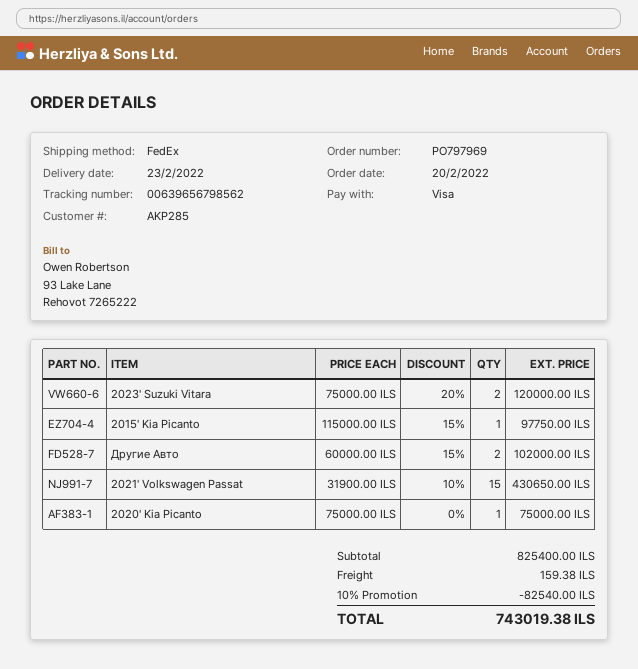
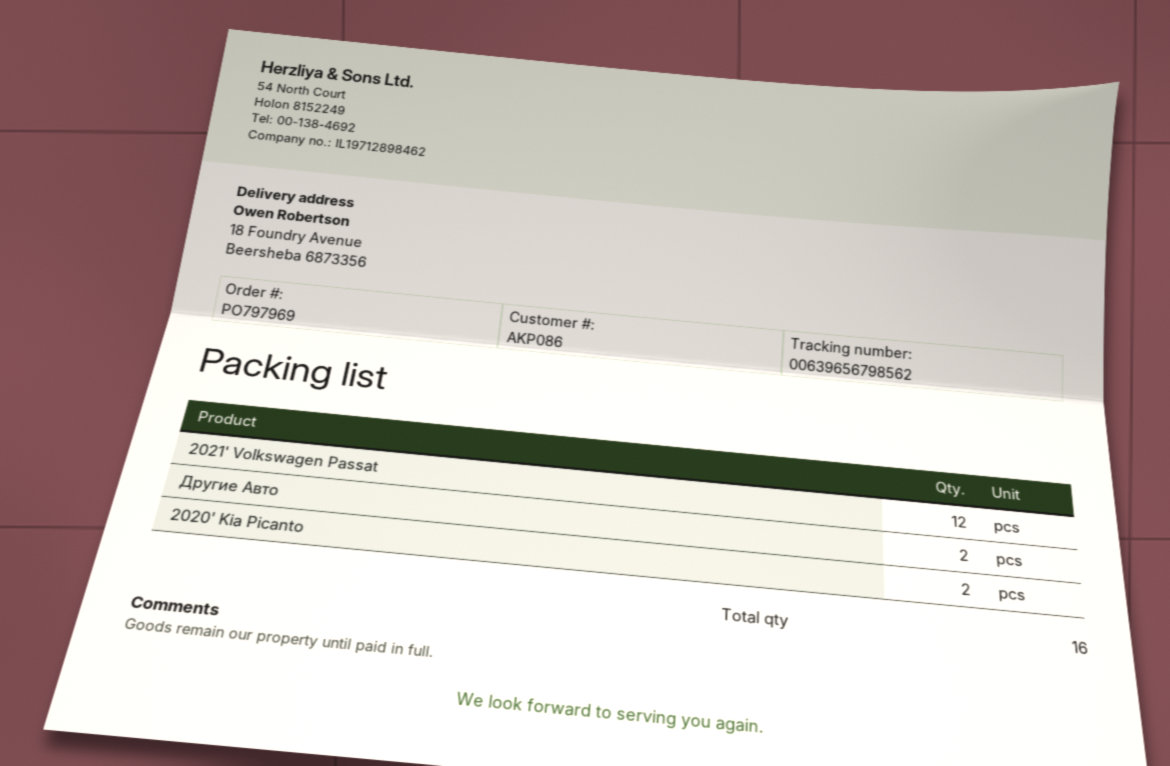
customer number: AKP285 -> AKP086
2023' Suzuki Vitara: 2 -> none
2015' Kia Picanto: 1 -> none
2021' Volkswagen Passat: 15 -> 12
2020' Kia Picanto: 1 -> 2

